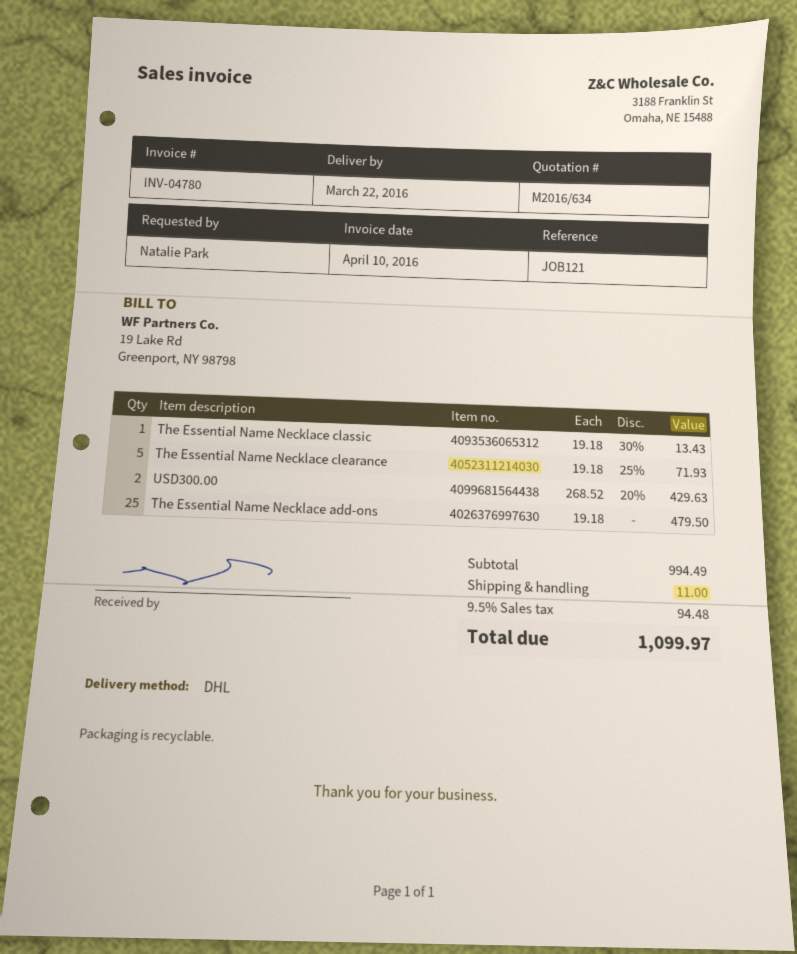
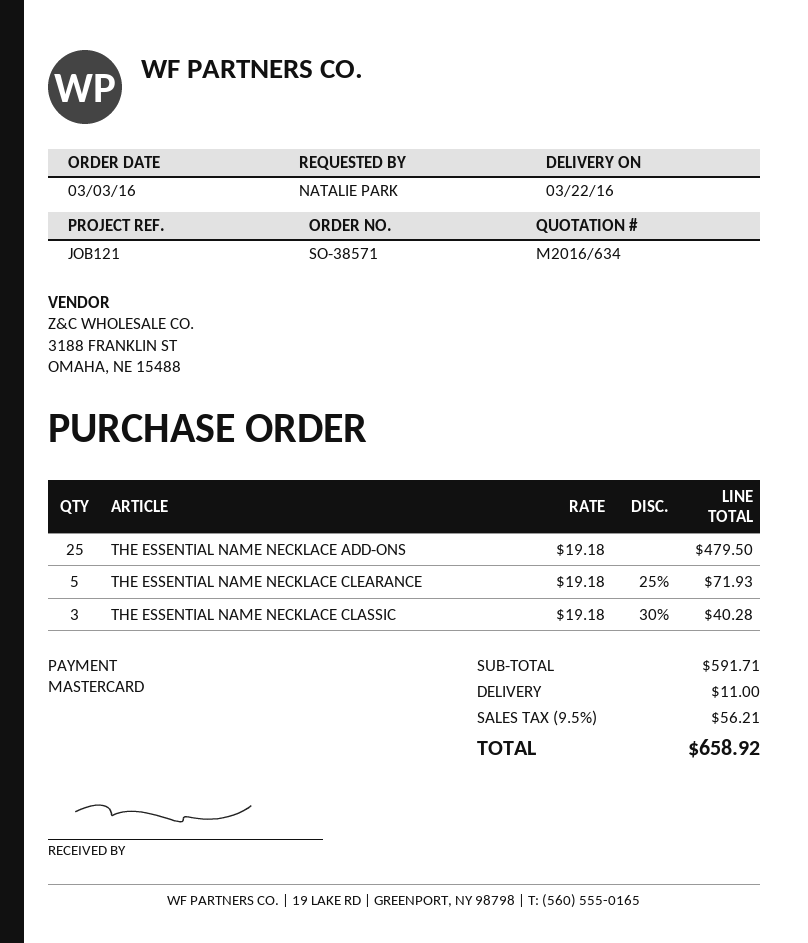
The Essential Name Necklace classic: 1 x 19.18 - 30% = 13.43 -> 3 x 19.18 - 30% = 40.28
USD300.00: 2 x 268.52 - 20% = 429.63 -> none
subtotal: 994.49 -> 591.71
tax: 9.5% = 94.48 -> 9.5% = 56.21
total: 1099.97 -> 658.92

